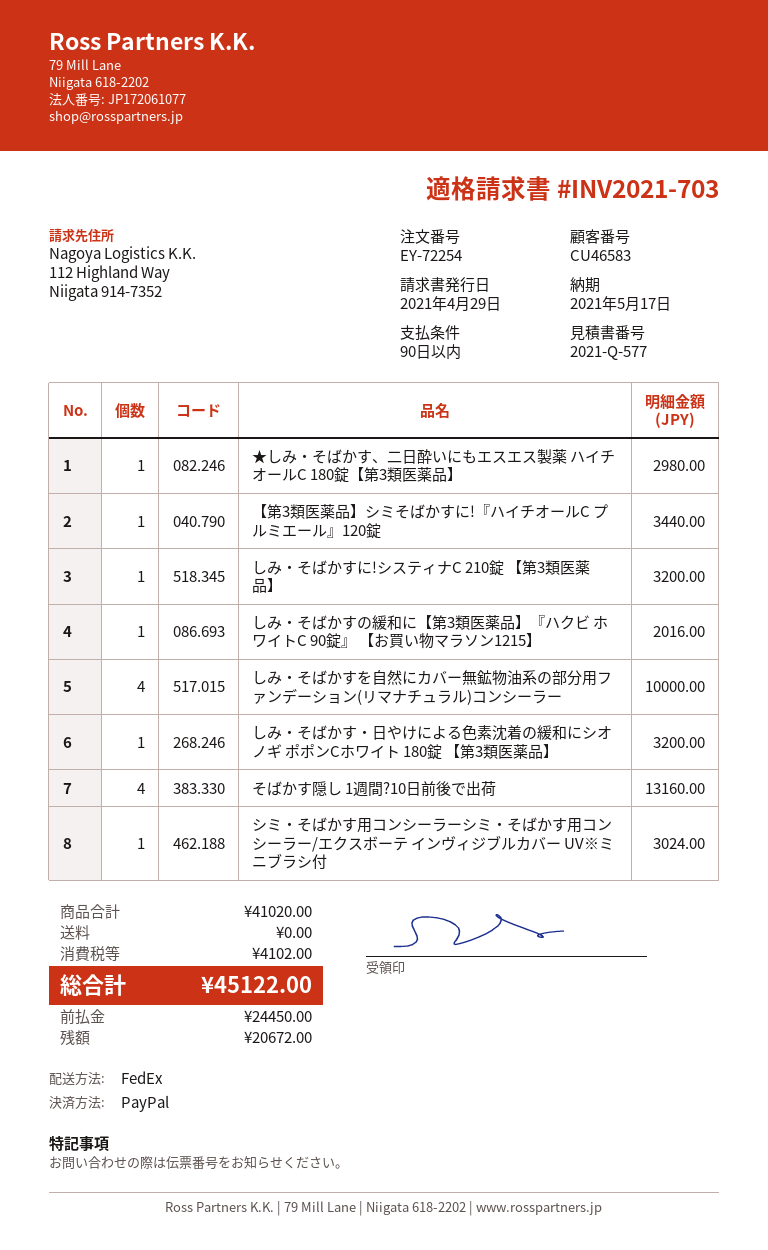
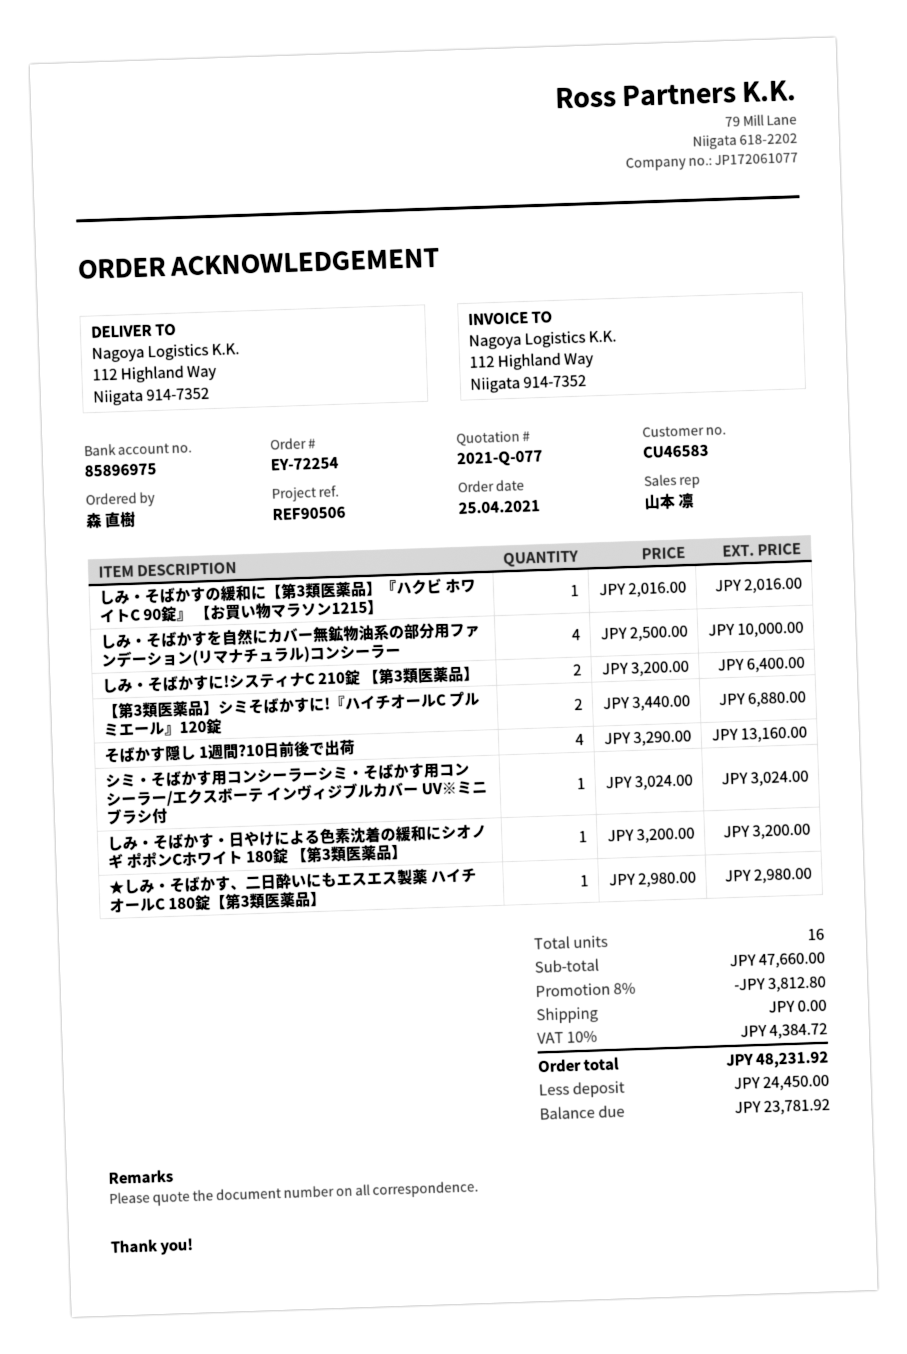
quote number: 2021-Q-577 -> 2021-Q-077
【第3類医薬品】シミそばかすに!『ハイチオールC プルミエール』120錠: 1 for 3440.00 -> 2 for 6880.00
しみ・そばかすに!システィナC 210錠 【第3類医薬品】: 1 for 3200.00 -> 2 for 6400.00
subtotal: 41020.00 -> 47660.00
discount: none -> 8% = 3812.80
tax: 4102.00 -> 4384.72
total: 45122.00 -> 48231.92
balance: 20672.00 -> 23781.92

